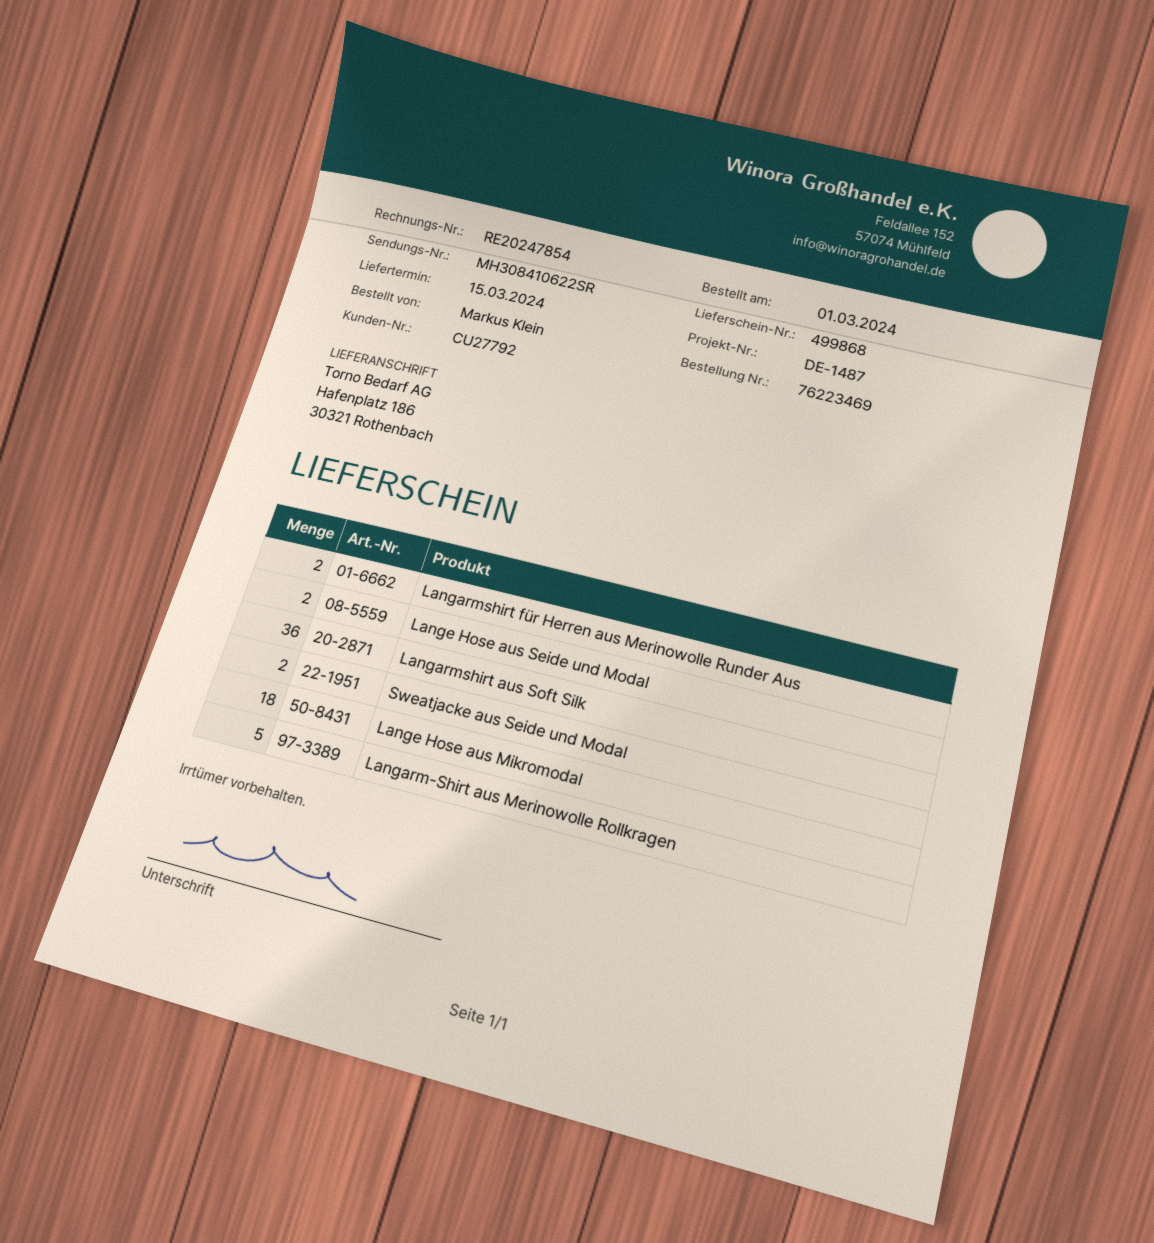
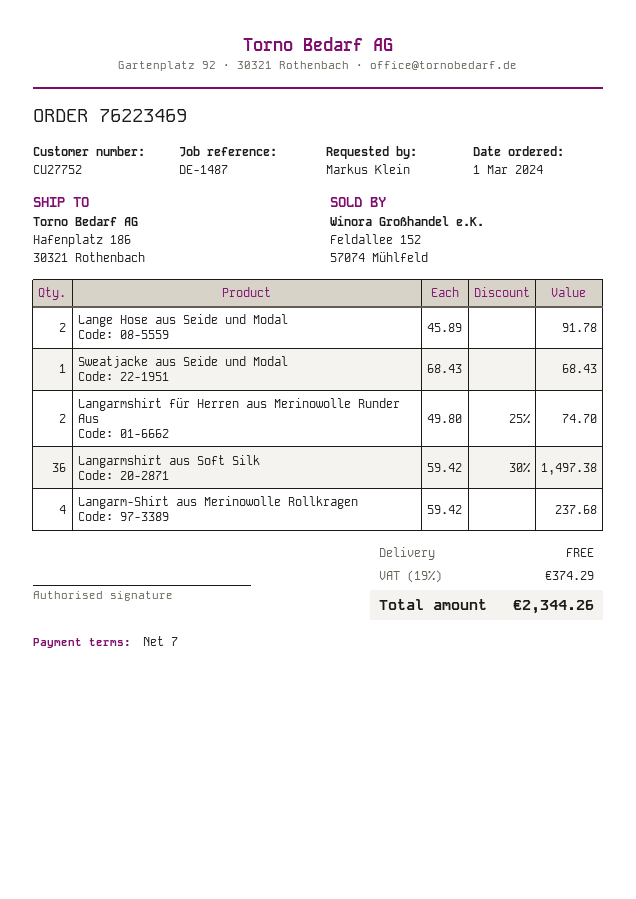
customer number: CU27792 -> CU27752
Sweatjacke aus Seide und Modal: 2 -> 1
Lange Hose aus Mikromodal: 18 -> none
Langarm-Shirt aus Merinowolle Rollkragen: 5 -> 4

